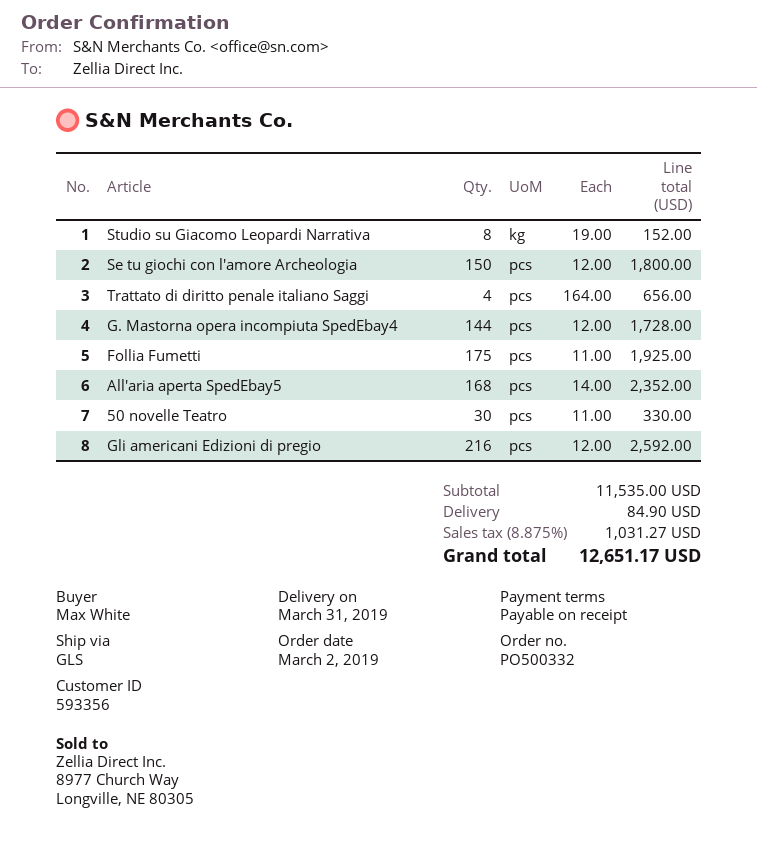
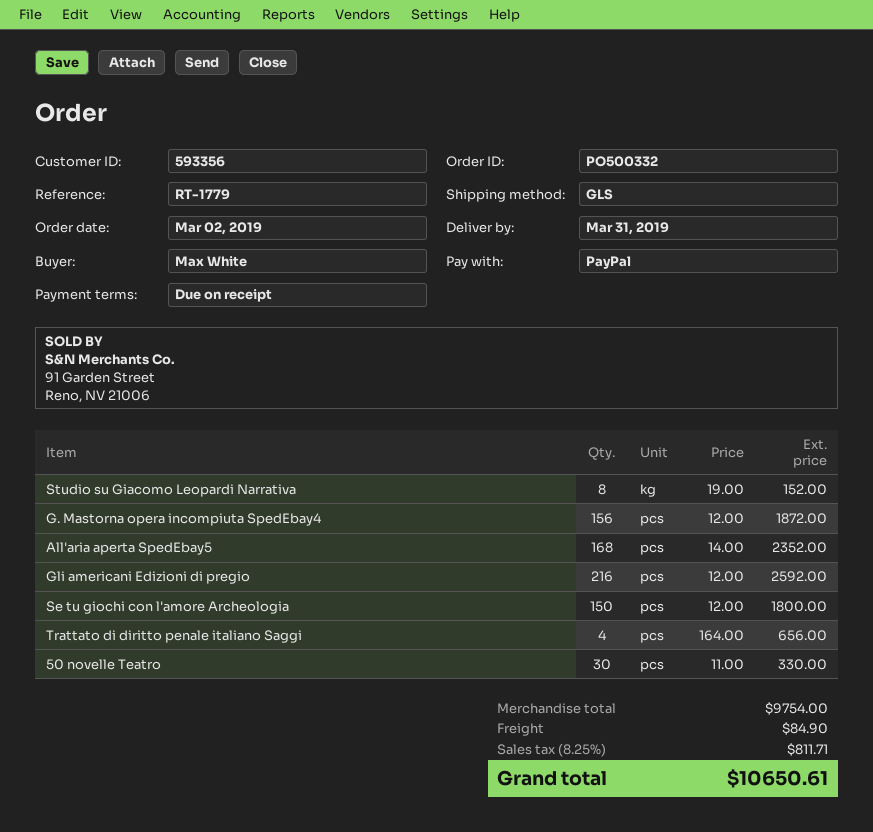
G. Mastorna opera incompiuta SpedEbay4: 144 x 12.00 = 1728.00 -> 156 x 12.00 = 1872.00
Follia Fumetti: 175 x 11.00 = 1925.00 -> none
subtotal: 11535.00 -> 9754.00
tax: 8.875% = 1031.27 -> 8.25% = 811.71
total: 12651.17 -> 10650.61

